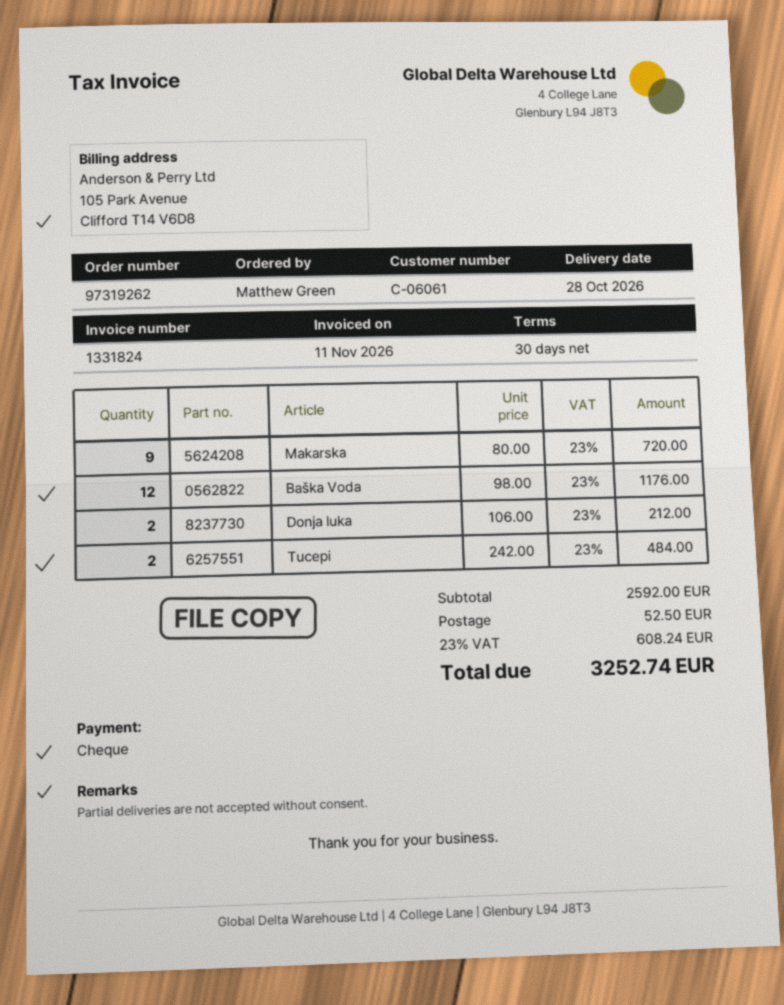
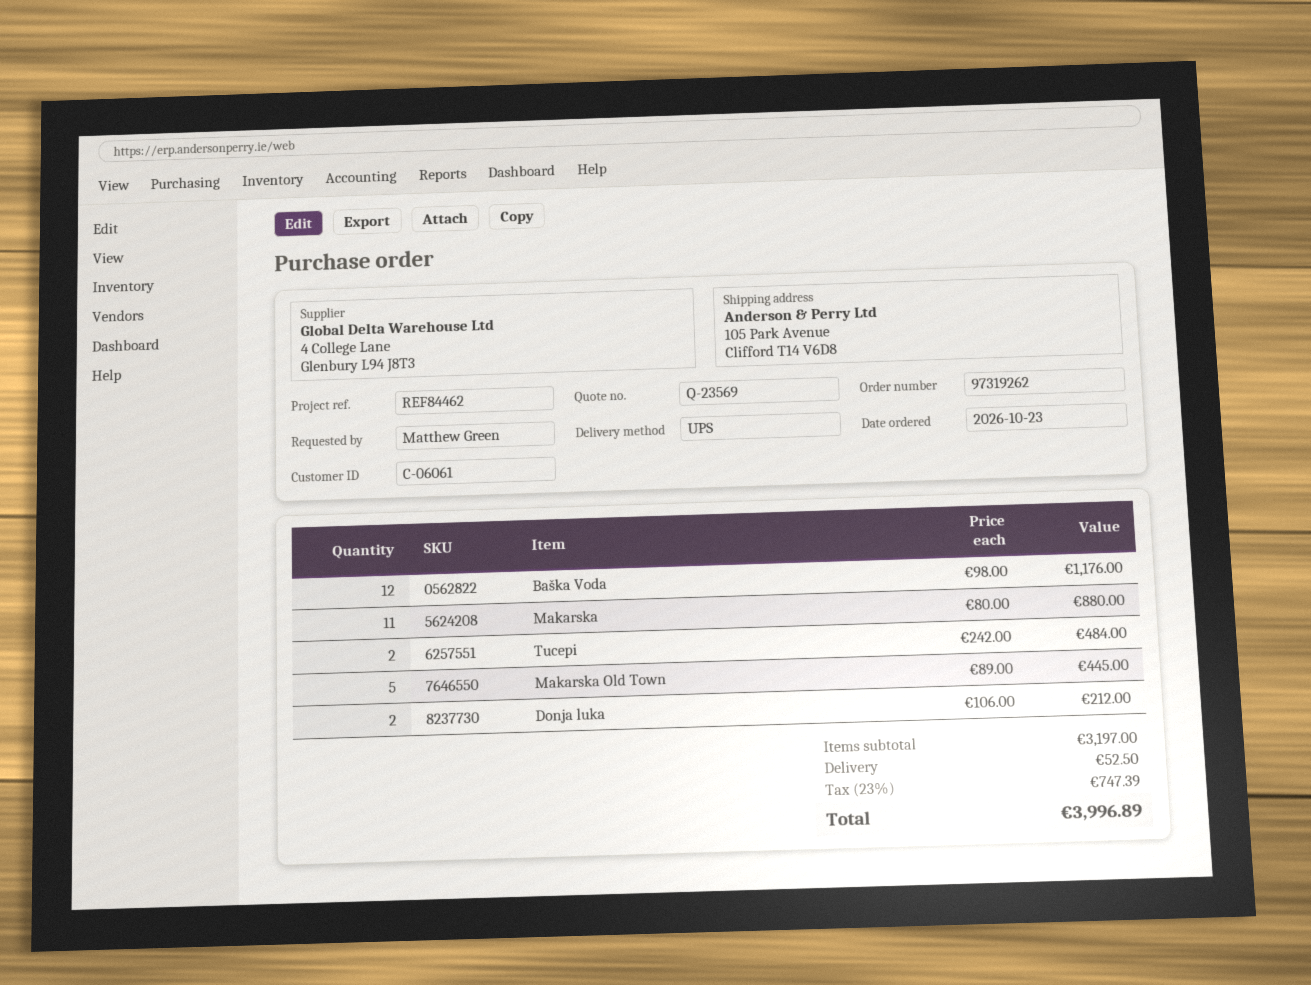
Makarska: 9 x 80.00 = 720.00 -> 11 x 80.00 = 880.00
Makarska Old Town: none -> 5 x 89.00 = 445.00
subtotal: 2592.00 -> 3197.00
tax: 23% = 608.24 -> 23% = 747.39
total: 3252.74 -> 3996.89

